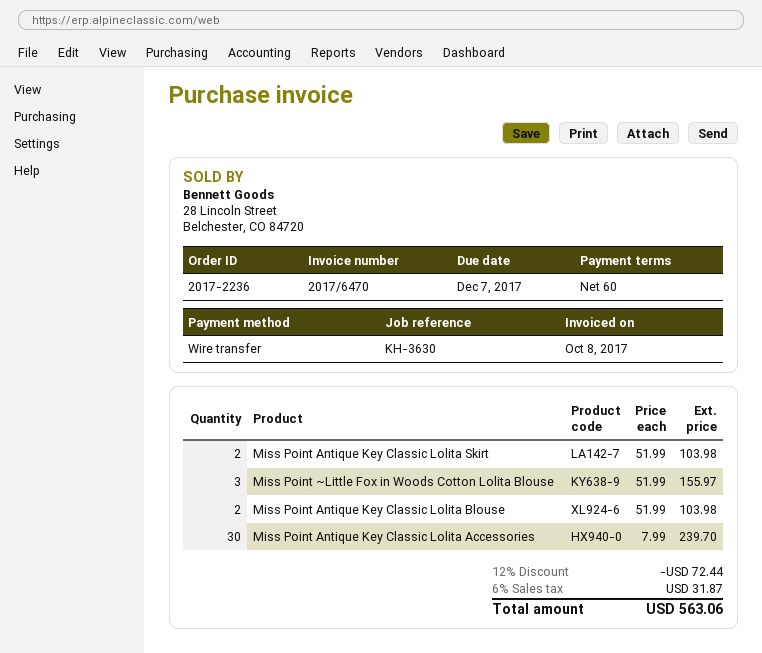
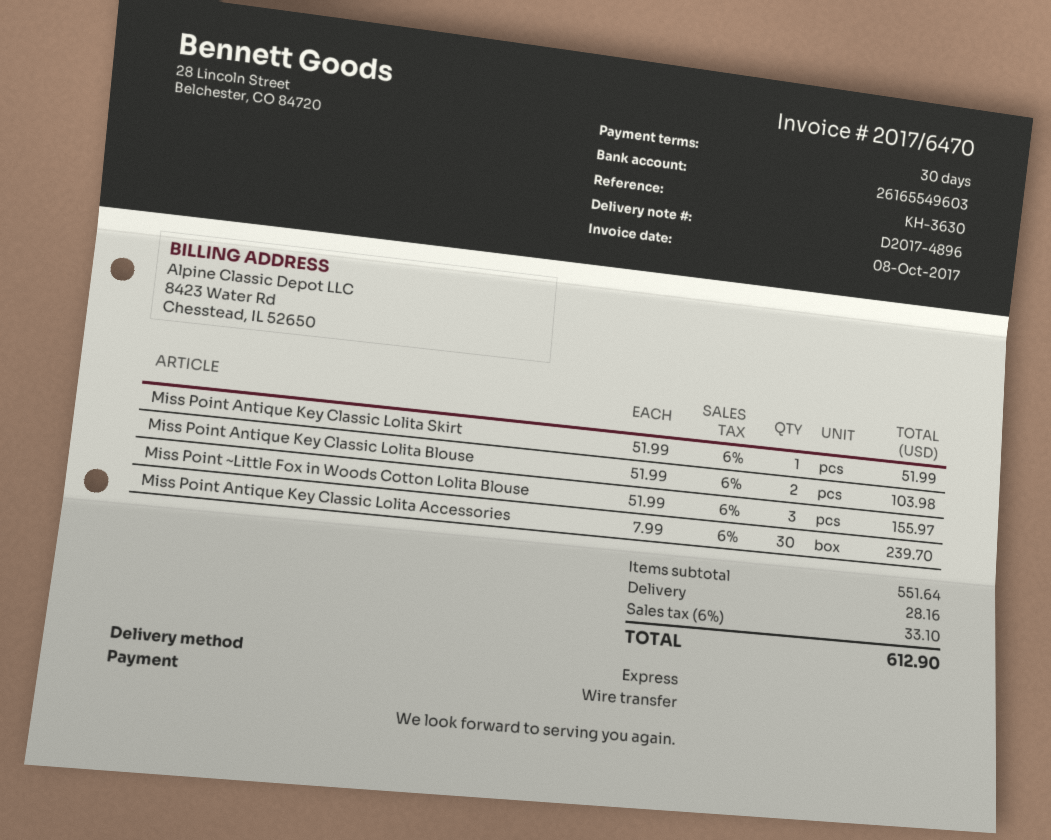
payment terms: 60 days -> 30 days
Miss Point Antique Key Classic Lolita Skirt: 2 x 51.99 = 103.98 -> 1 x 51.99 = 51.99
discount: 12% = 72.44 -> none
shipping: none -> 28.16
tax: 6% = 31.87 -> 6% = 33.10
total: 563.06 -> 612.90

